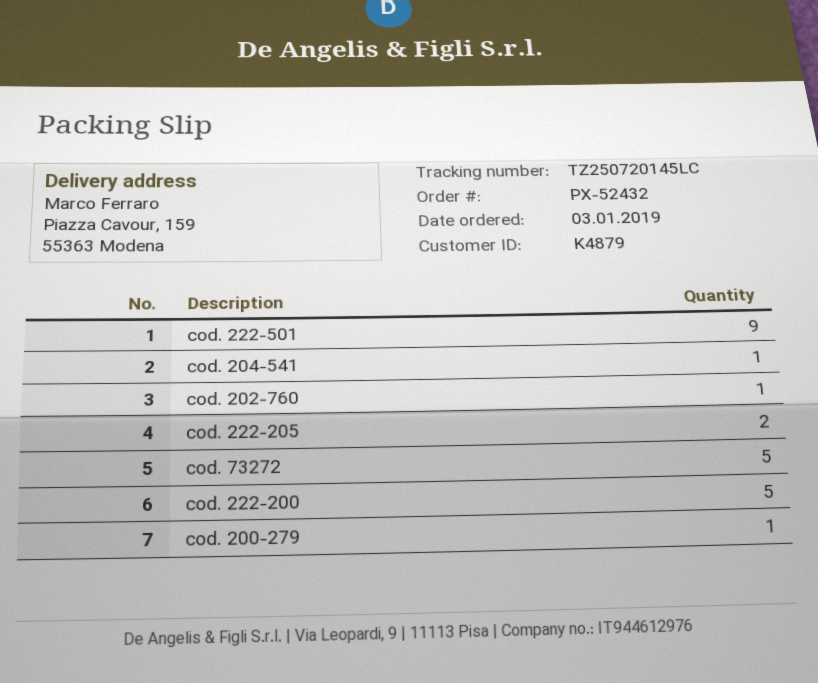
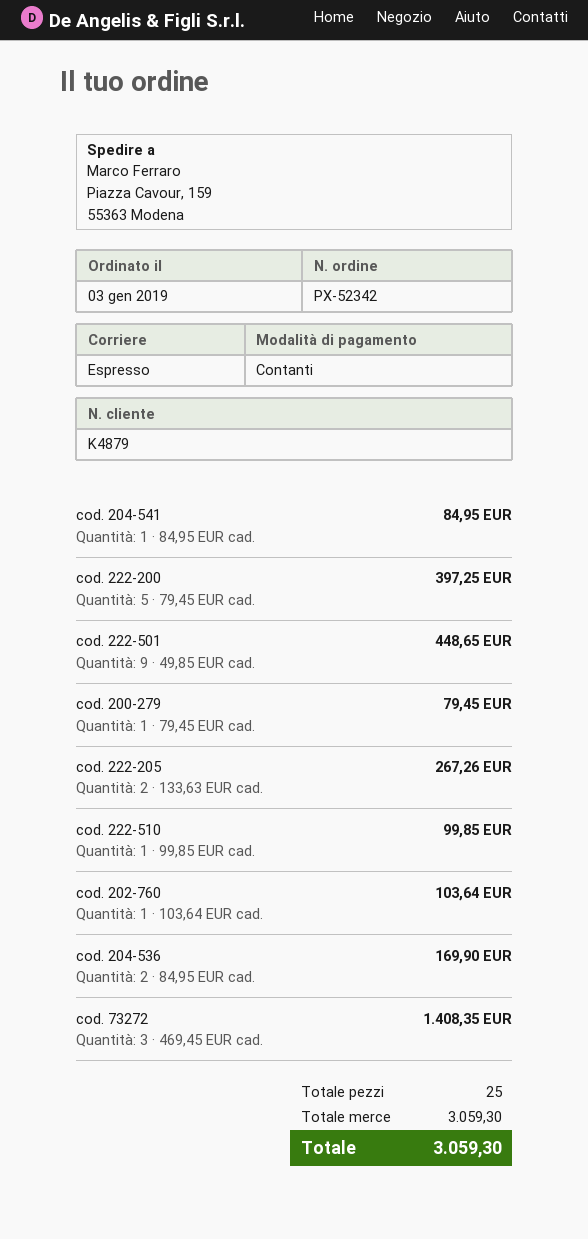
order number: PX-52432 -> PX-52342
cod. 73272: 5 -> 3
cod. 222-510: none -> 1
cod. 204-536: none -> 2

